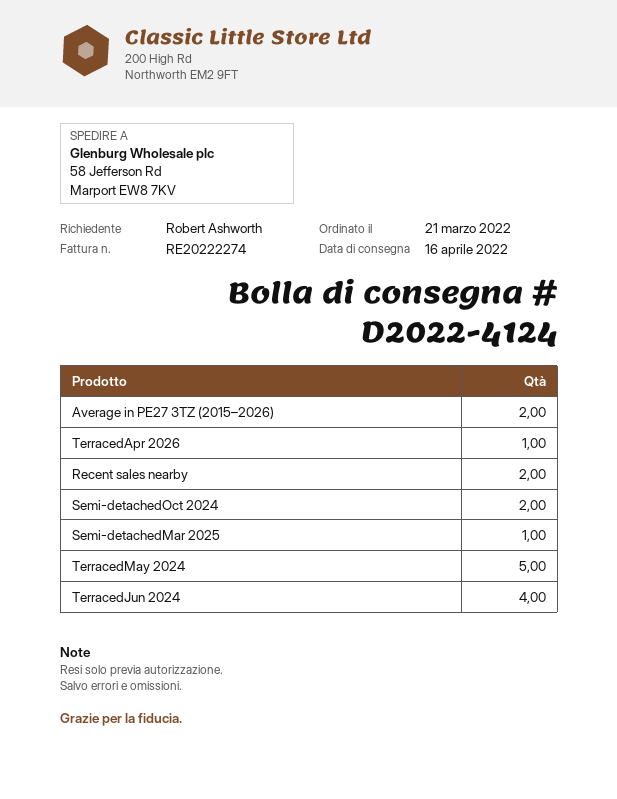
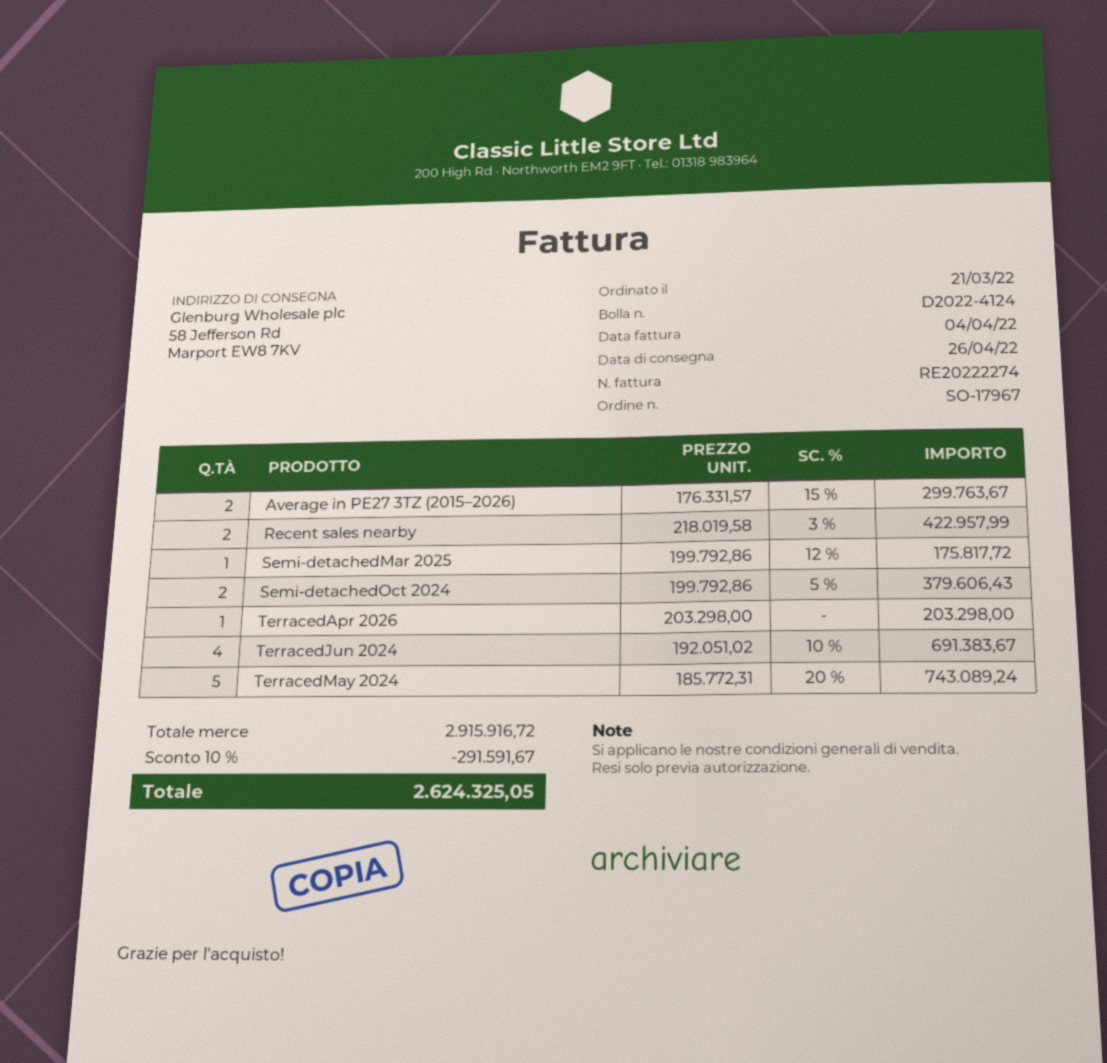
delivery date: 2022-04-16 -> 2022-04-26

